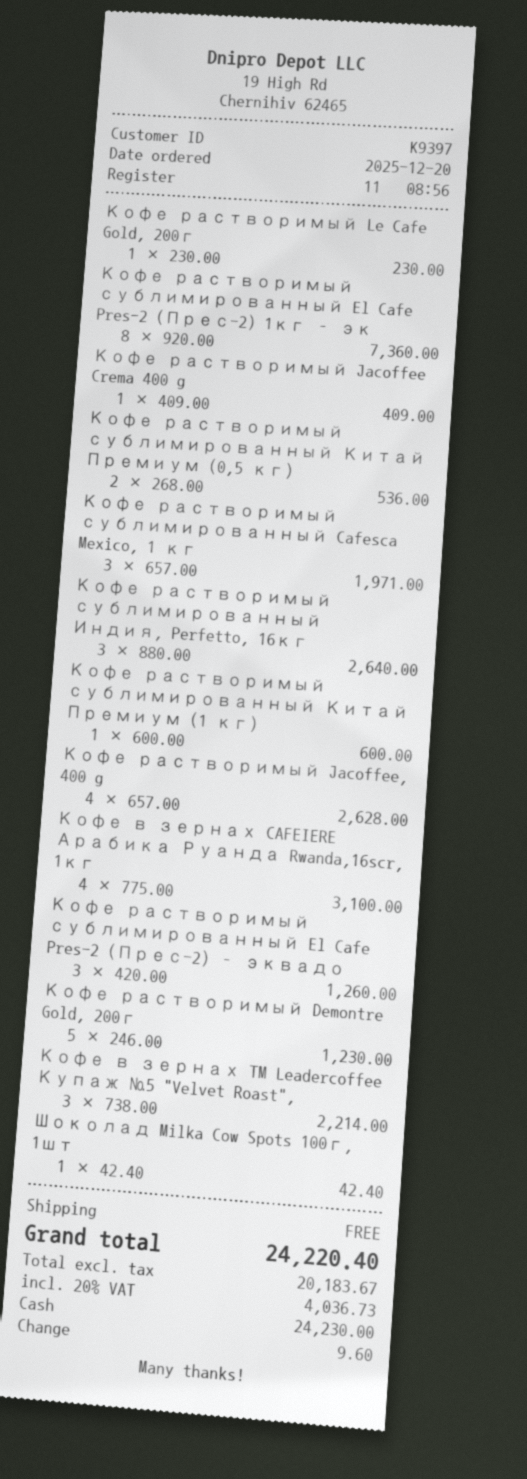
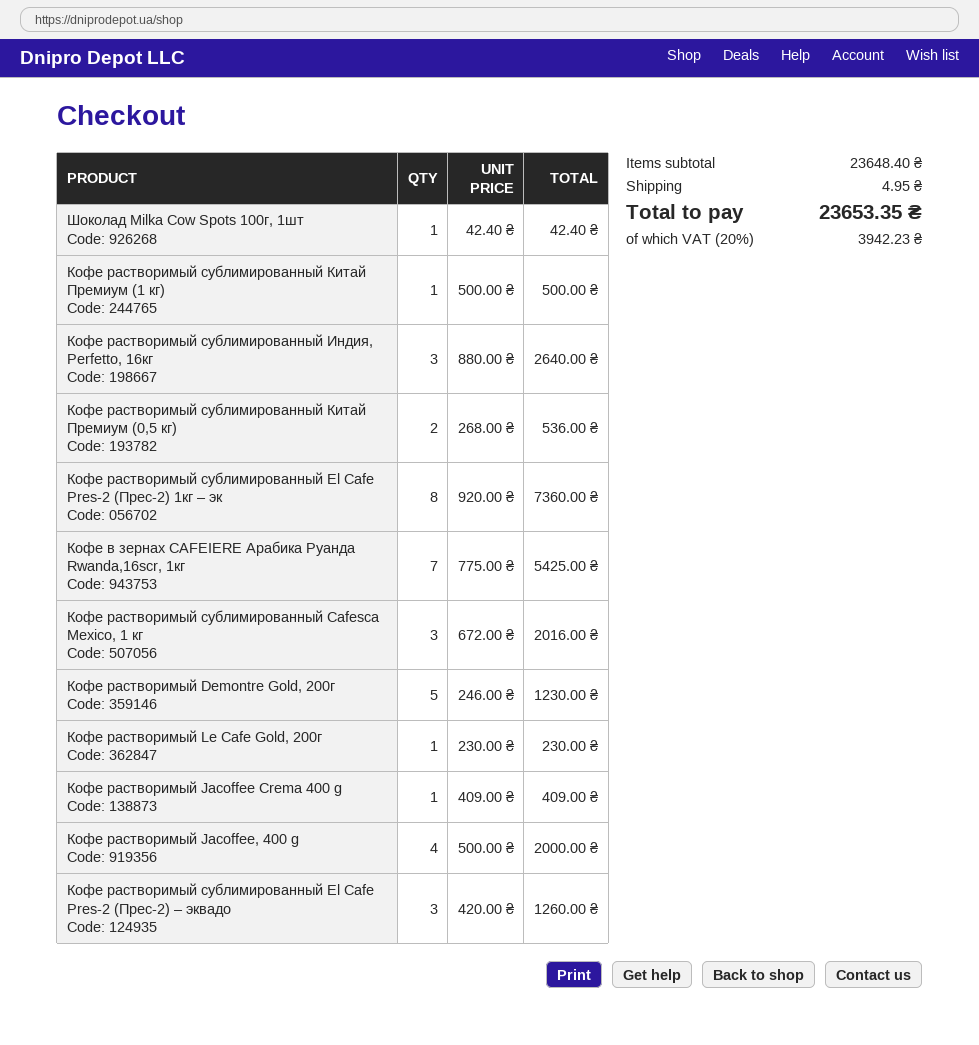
Кофе растворимый сублимированный Cafesca Mexico, 1 кг: 3 x 657.00 = 1971.00 -> 3 x 672.00 = 2016.00
Кофе растворимый сублимированный Китай Премиум (1 кг): 1 x 600.00 = 600.00 -> 1 x 500.00 = 500.00
Кофе растворимый Jacoffee, 400 g: 4 x 657.00 = 2628.00 -> 4 x 500.00 = 2000.00
Кофе в зернах CAFEIERE Арабика Руанда Rwanda,16scr, 1кг: 4 x 775.00 = 3100.00 -> 7 x 775.00 = 5425.00
Кофе в зернах TM Leadercoffee Купаж №5 "Velvet Roast",: 3 x 738.00 = 2214.00 -> none
shipping: 0.00 -> 4.95
tax: 20% = 4036.73 -> 20% = 3942.23
total: 24220.40 -> 23653.35

